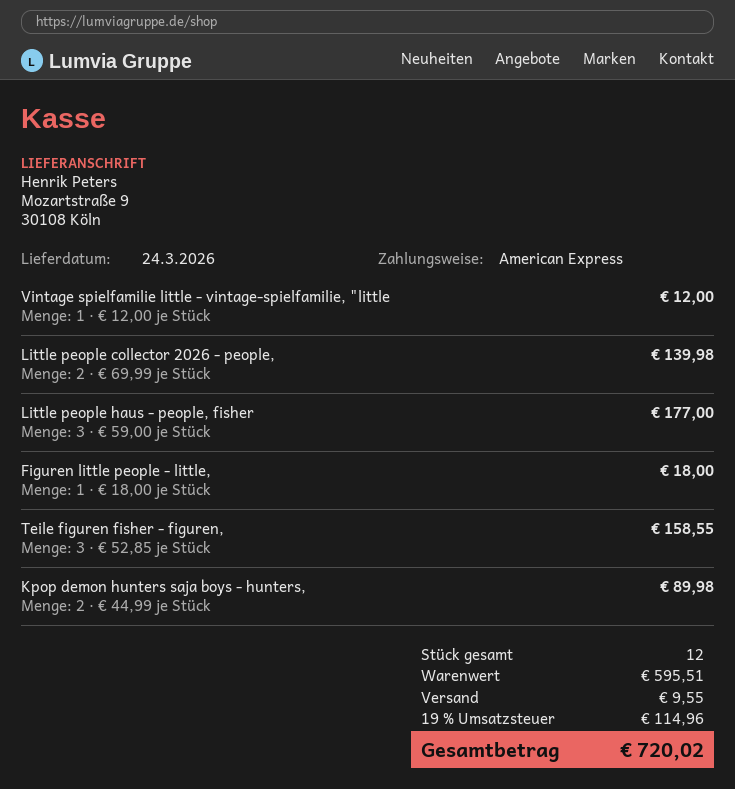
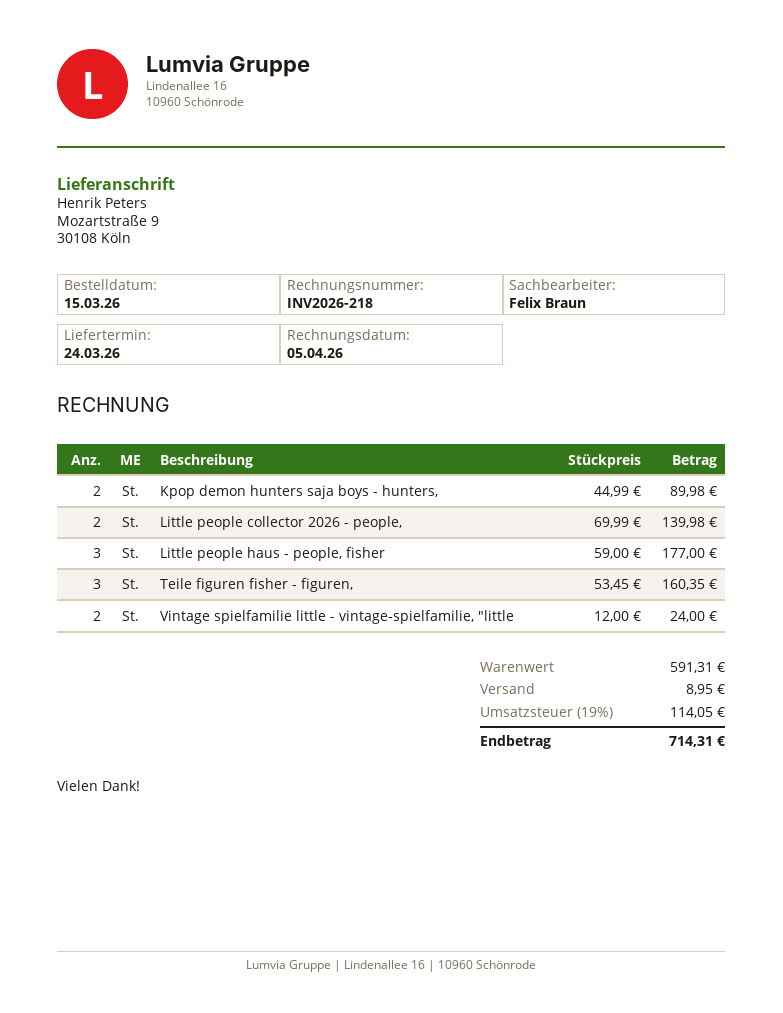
Vintage spielfamilie little - vintage-spielfamilie, "little: 1 x 12.00 = 12.00 -> 2 x 12.00 = 24.00
Figuren little people - little,: 1 x 18.00 = 18.00 -> none
Teile figuren fisher - figuren,: 3 x 52.85 = 158.55 -> 3 x 53.45 = 160.35
subtotal: 595.51 -> 591.31
shipping: 9.55 -> 8.95
tax: 19% = 114.96 -> 19% = 114.05
total: 720.02 -> 714.31

